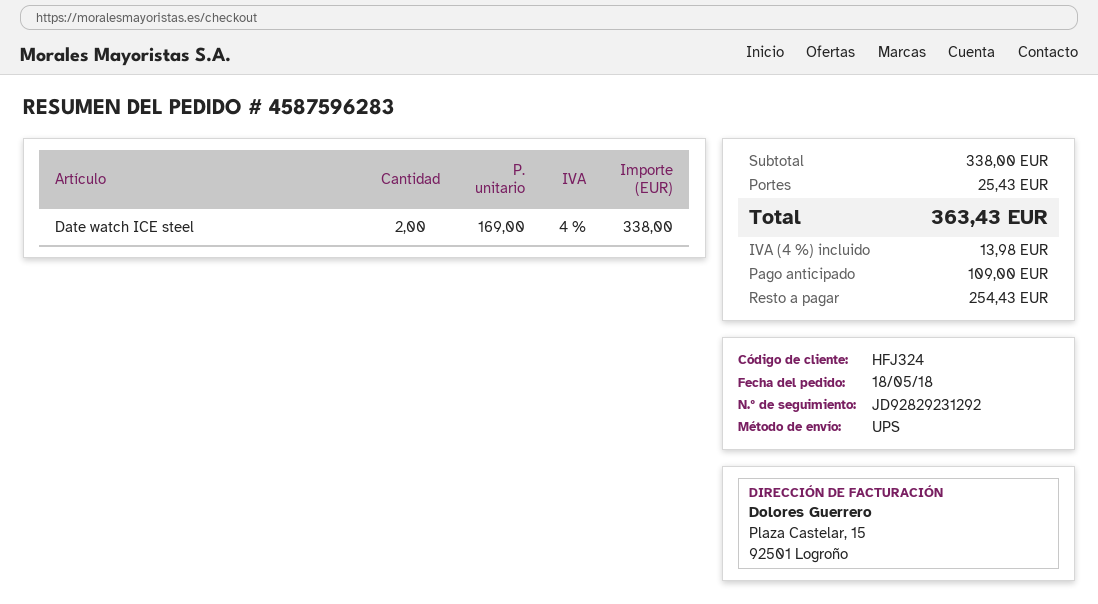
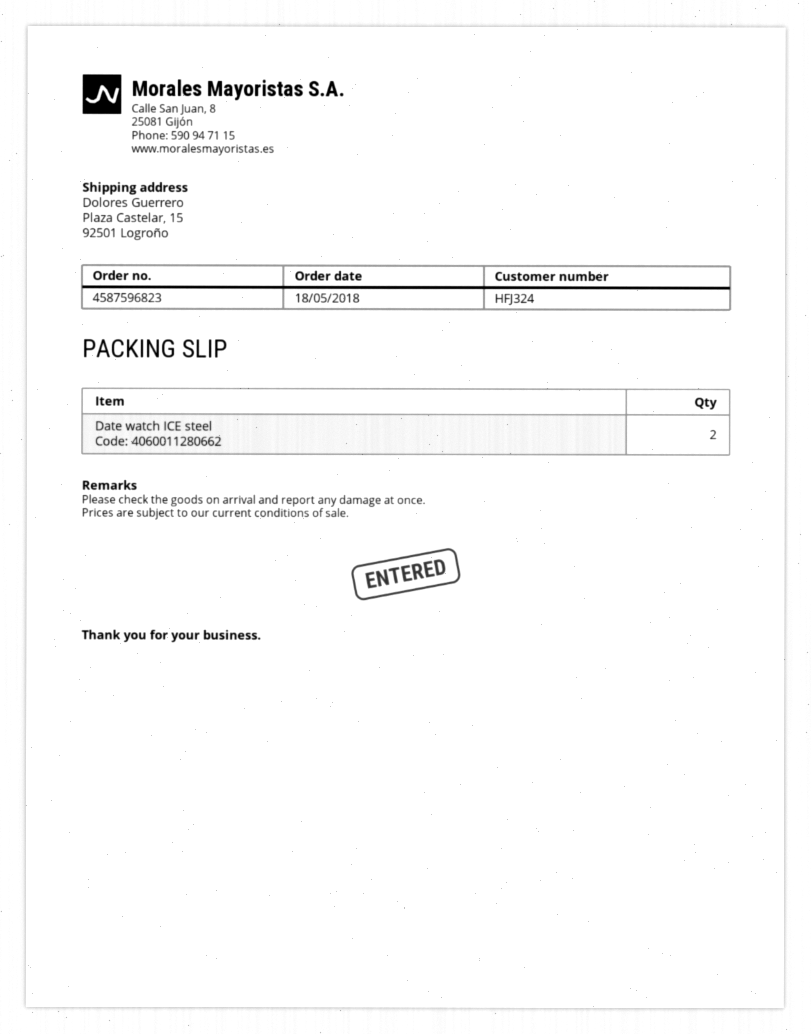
order number: 4587596283 -> 4587596823

